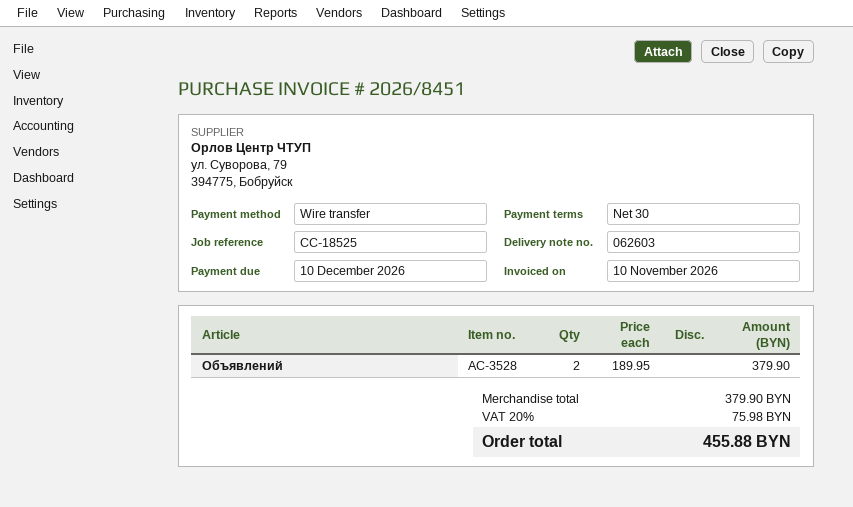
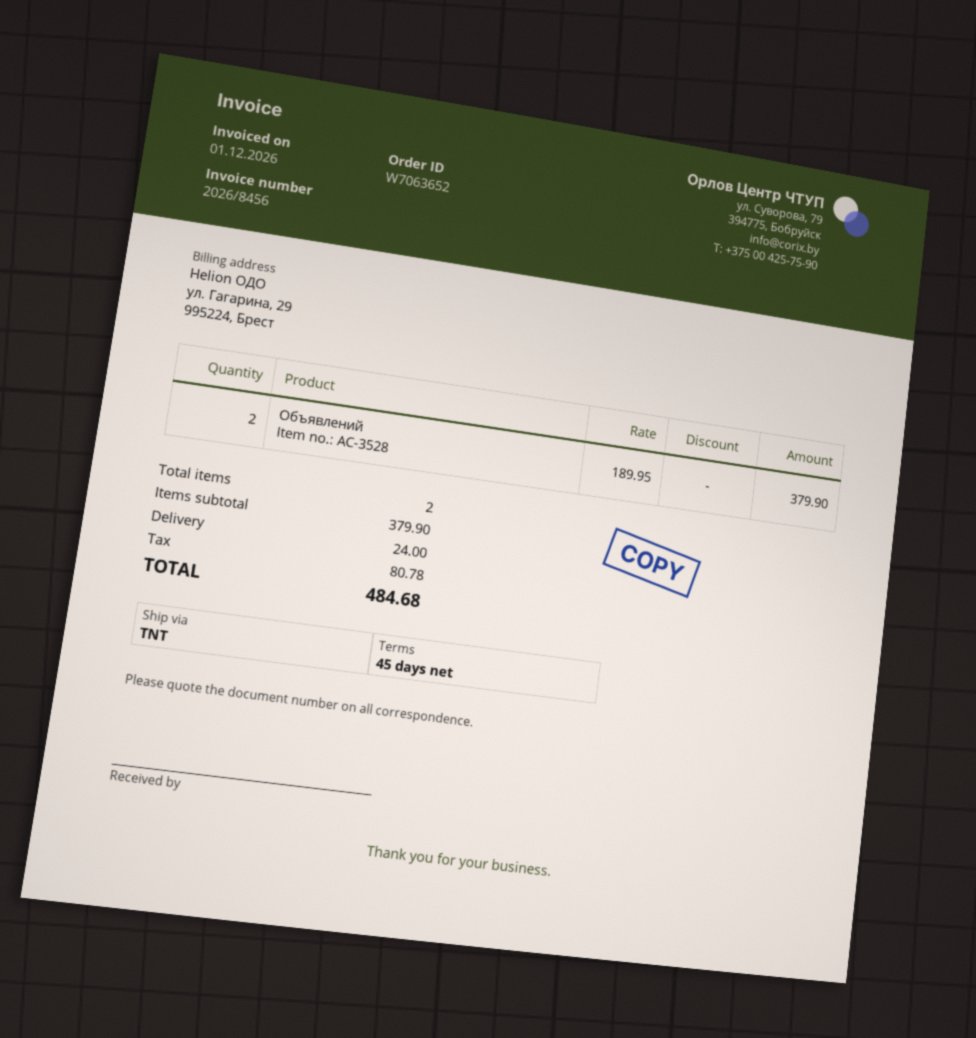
invoice number: 2026/8451 -> 2026/8456
invoice date: 2026-11-10 -> 2026-12-01
payment terms: 30 days -> 45 days
shipping: none -> 24.00
tax: 75.98 -> 80.78
total: 455.88 -> 484.68

